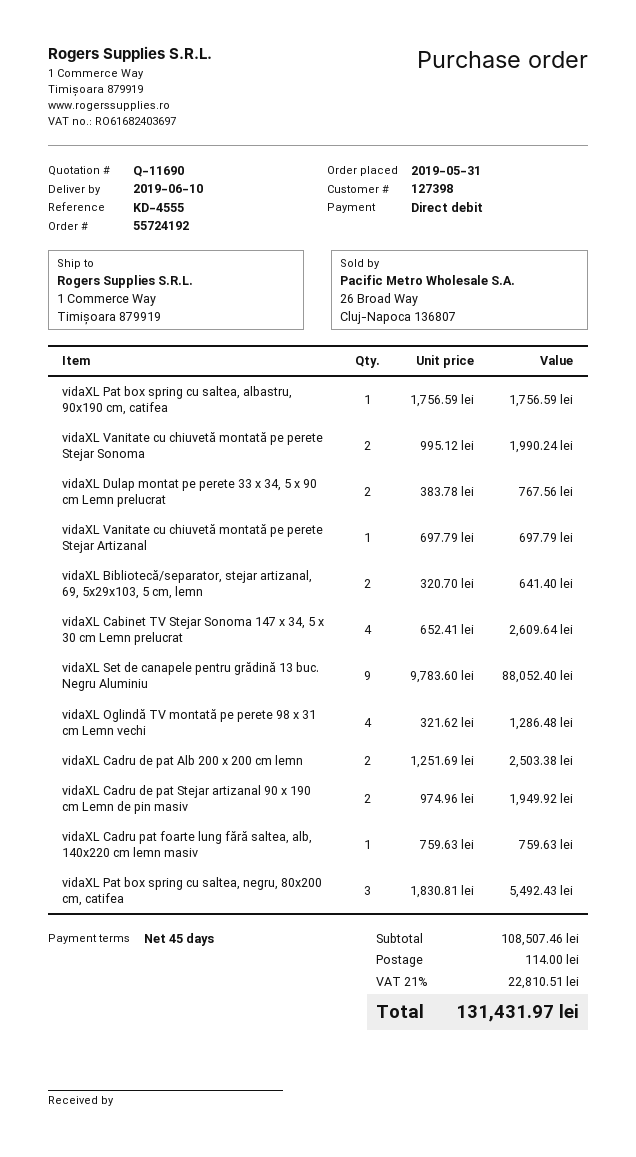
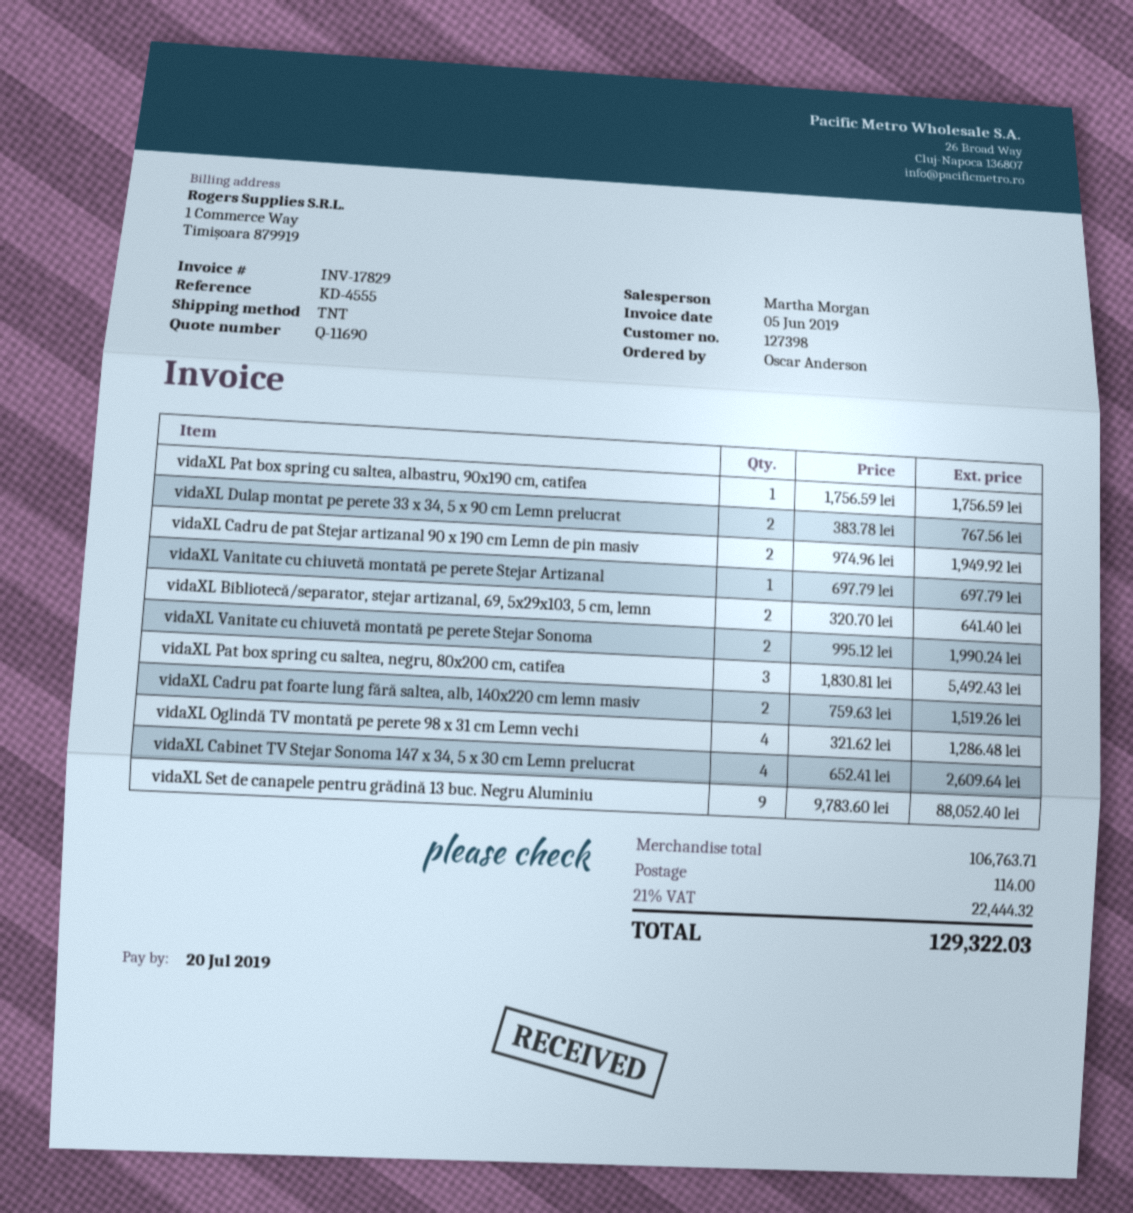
vidaXL Cadru de pat Alb 200 x 200 cm lemn: 2 x 1251.69 = 2503.38 -> none
vidaXL Cadru pat foarte lung fără saltea, alb, 140x220 cm lemn masiv: 1 x 759.63 = 759.63 -> 2 x 759.63 = 1519.26
subtotal: 108507.46 -> 106763.71
tax: 21% = 22810.51 -> 21% = 22444.32
total: 131431.97 -> 129322.03

